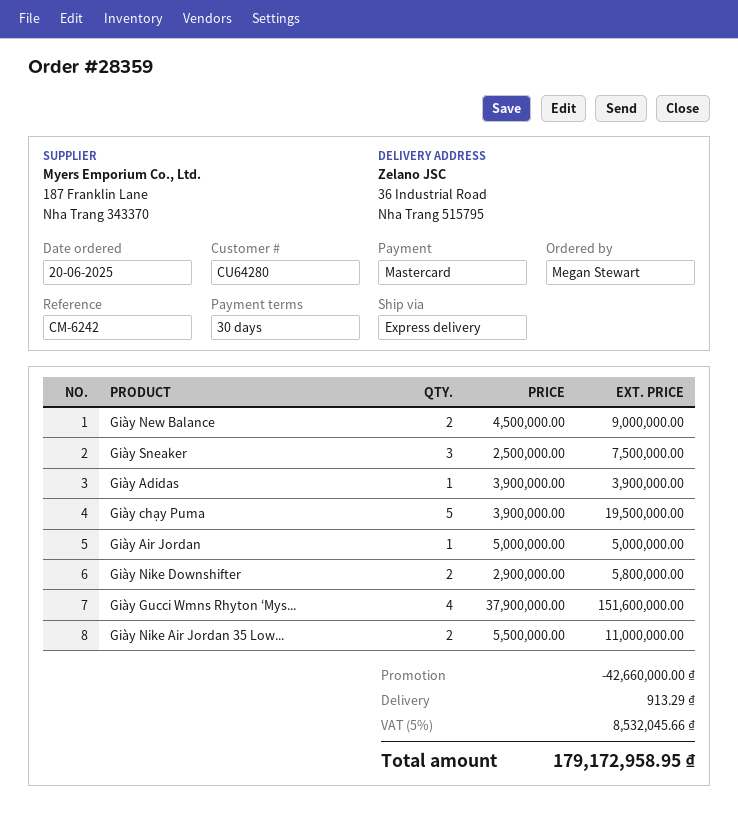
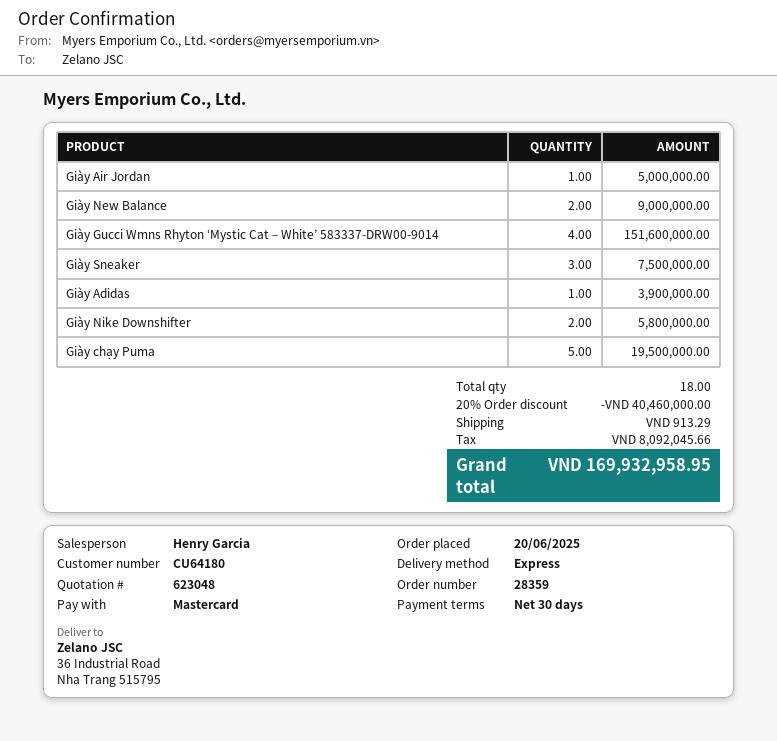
customer number: CU64280 -> CU64180
Giày Nike Air Jordan 35 Low...: 2 for 11000000.00 -> none
discount: 42660000.00 -> 40460000.00
tax: 8532045.66 -> 8092045.66
total: 179172958.95 -> 169932958.95

